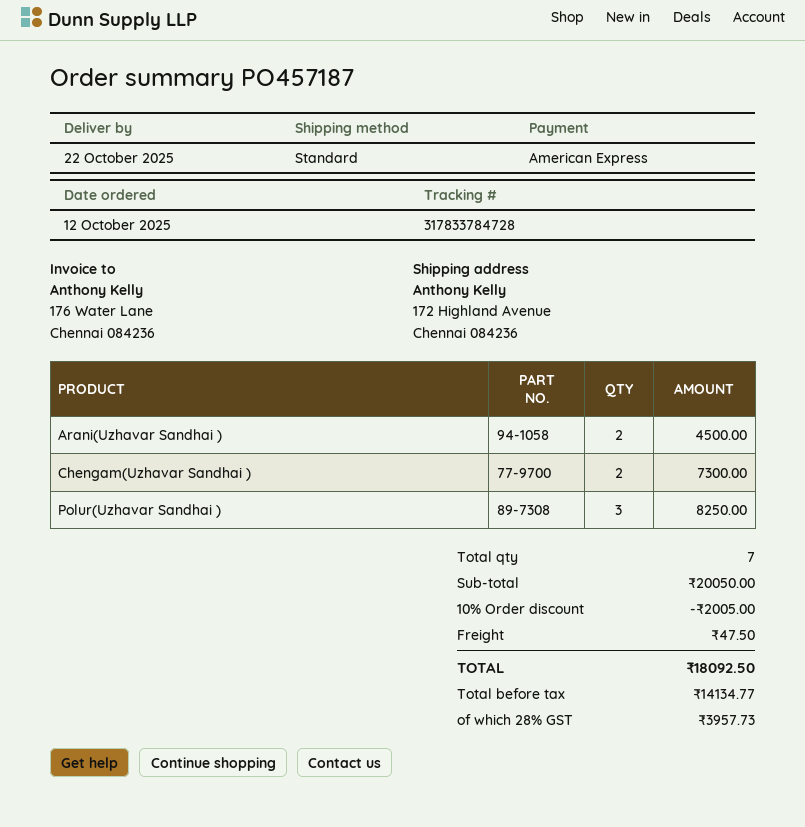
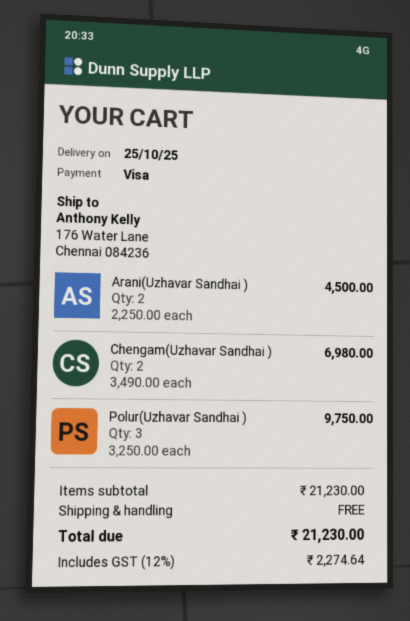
delivery date: 2025-10-22 -> 2025-10-25
payment method: American Express -> Visa
ship to: 172 Highland Avenue, Chennai 084236 -> 176 Water Lane, Chennai 084236
Chengam(Uzhavar Sandhai ): 2 for 7300.00 -> 2 for 6980.00
Polur(Uzhavar Sandhai ): 3 for 8250.00 -> 3 for 9750.00
subtotal: 20050.00 -> 21230.00
discount: 10% = 2005.00 -> none
shipping: 47.50 -> 0.00
tax: 28% = 3957.73 -> 12% = 2274.64
total: 18092.50 -> 21230.00

